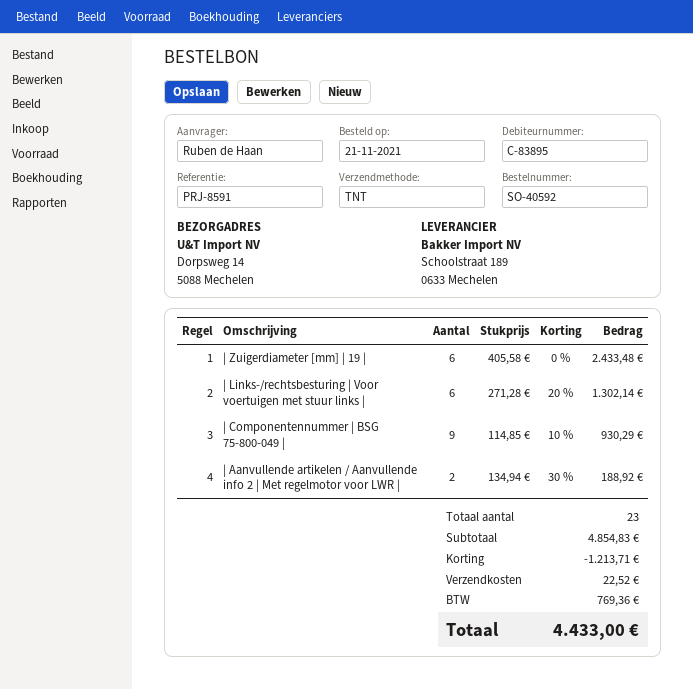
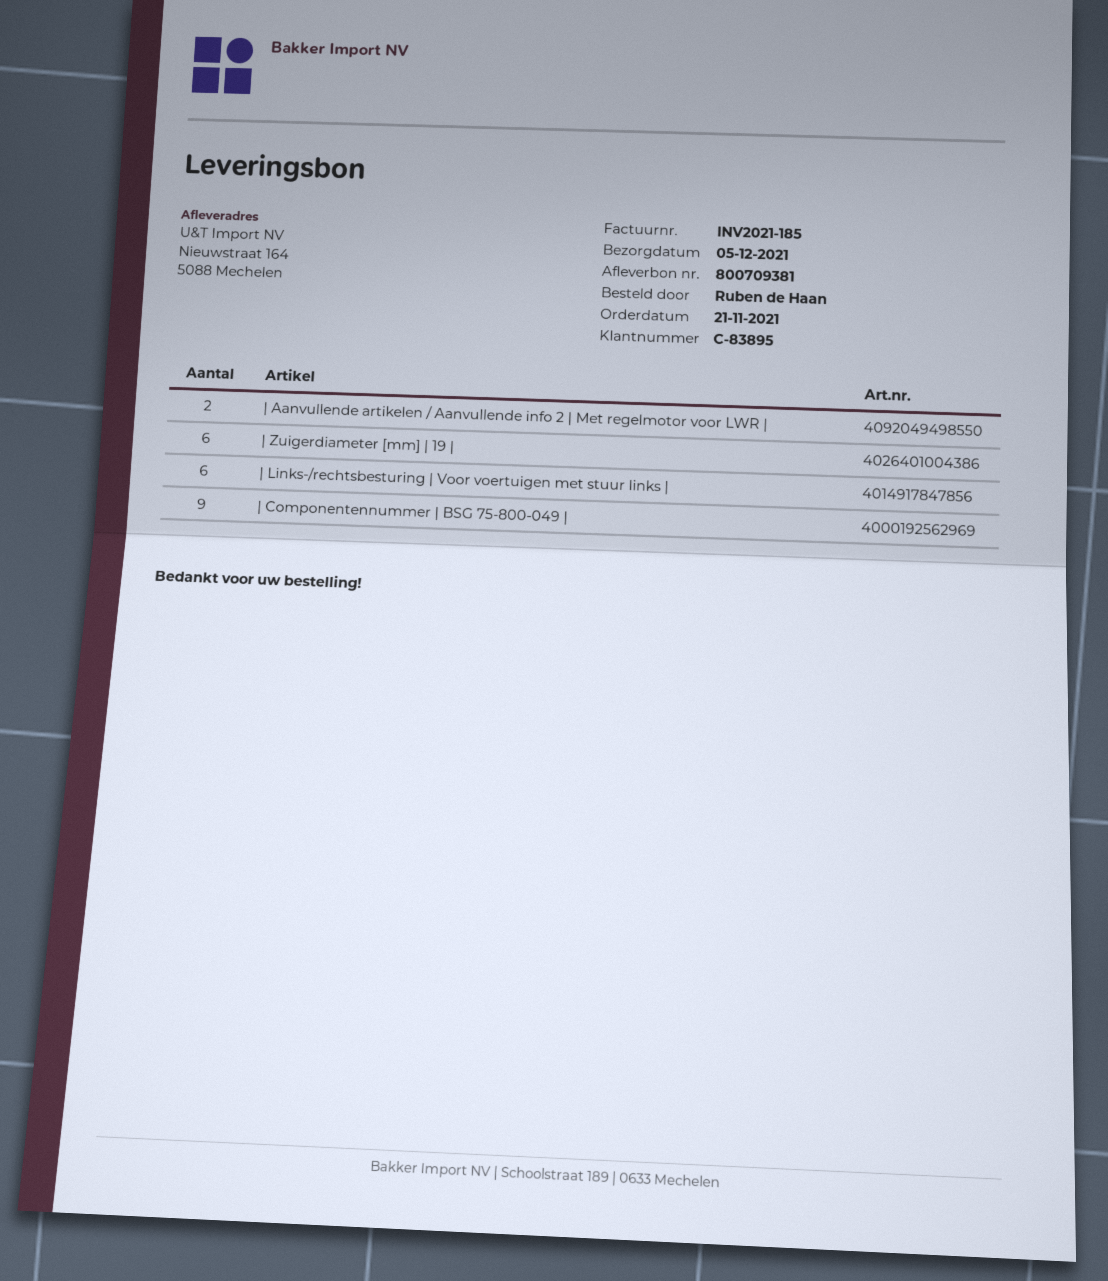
ship to: Dorpsweg 14, 5088 Mechelen -> Nieuwstraat 164, 5088 Mechelen

